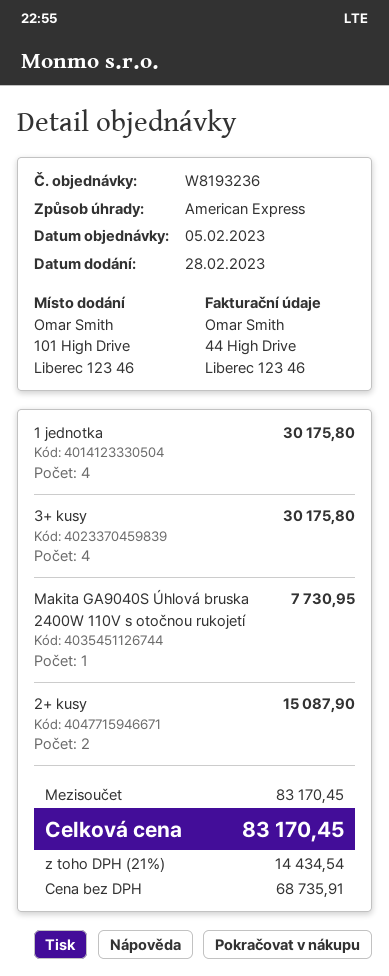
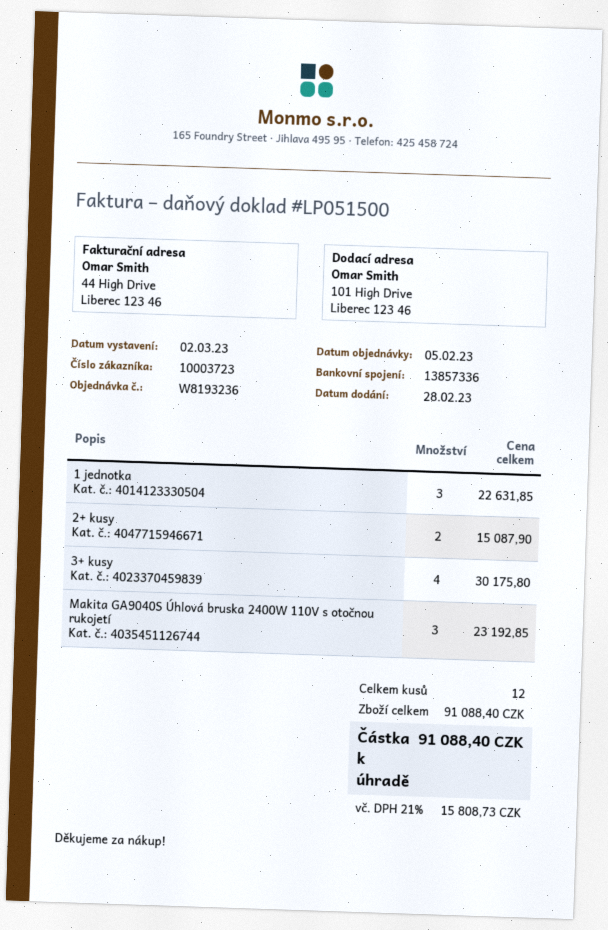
1 jednotka: 4 for 30175.80 -> 3 for 22631.85
Makita GA9040S Úhlová bruska 2400W 110V s otočnou rukojetí: 1 for 7730.95 -> 3 for 23192.85
subtotal: 83170.45 -> 91088.40
tax: 21% = 14434.54 -> 21% = 15808.73
total: 83170.45 -> 91088.40

